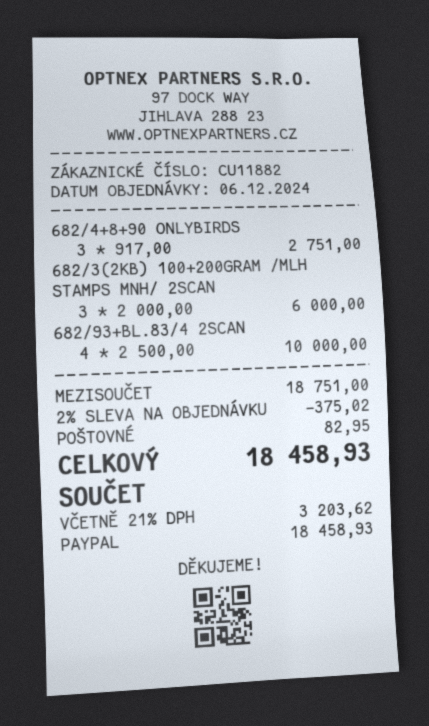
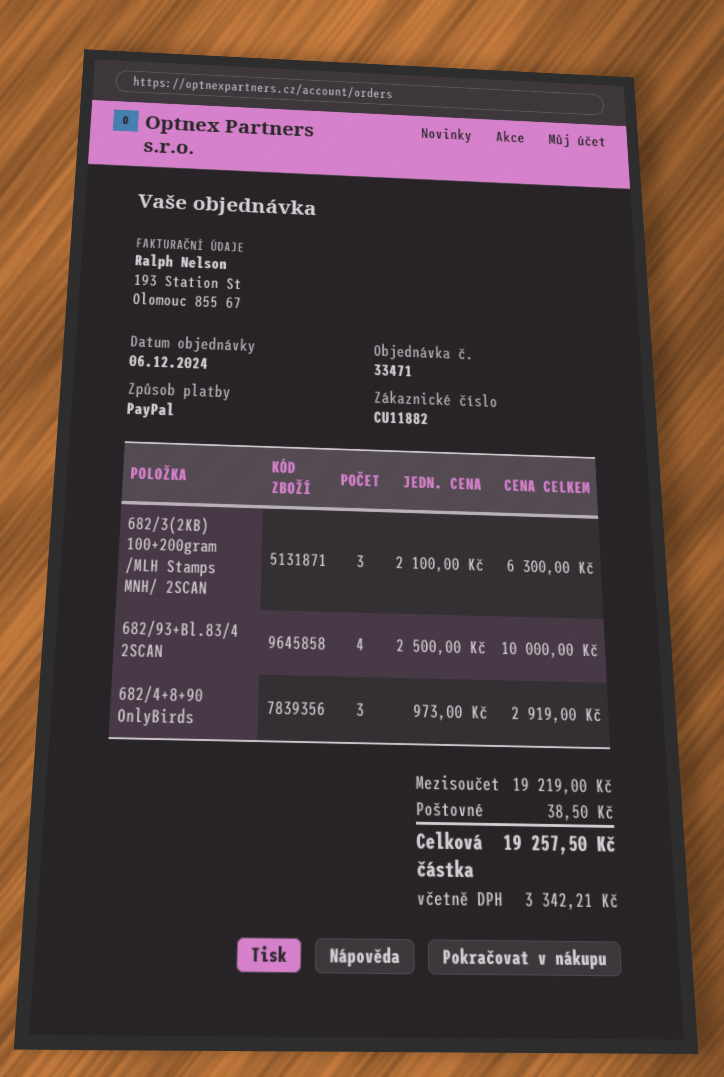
682/4+8+90 ONLYBIRDS: 3 x 917.00 = 2751.00 -> 3 x 973.00 = 2919.00
682/3(2KB) 100+200GRAM /MLH STAMPS MNH/ 2SCAN: 3 x 2000.00 = 6000.00 -> 3 x 2100.00 = 6300.00
subtotal: 18751.00 -> 19219.00
discount: 2% = 375.02 -> none
shipping: 82.95 -> 38.50
tax: 3203.62 -> 3342.21
total: 18458.93 -> 19257.50

